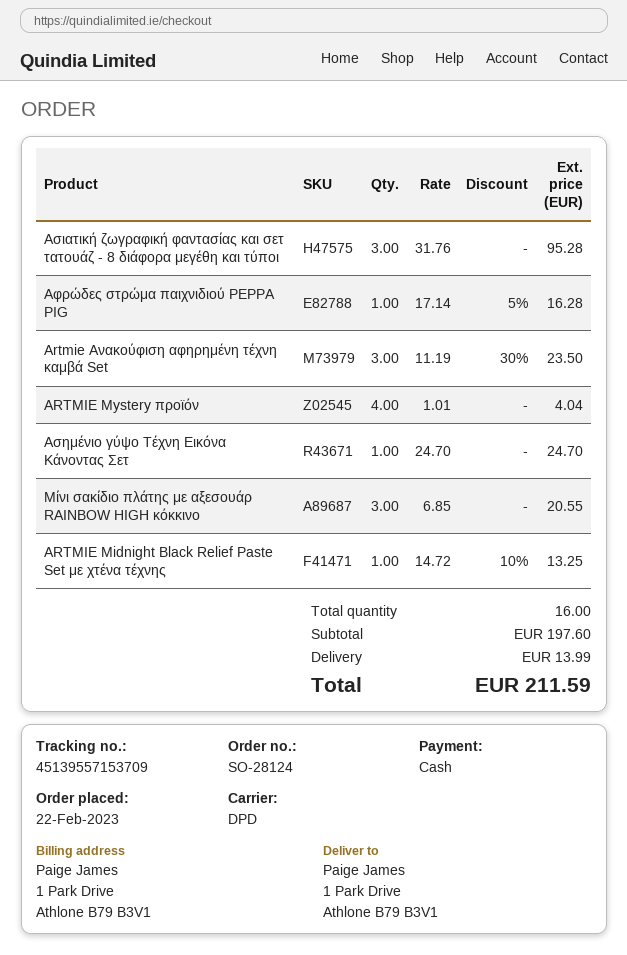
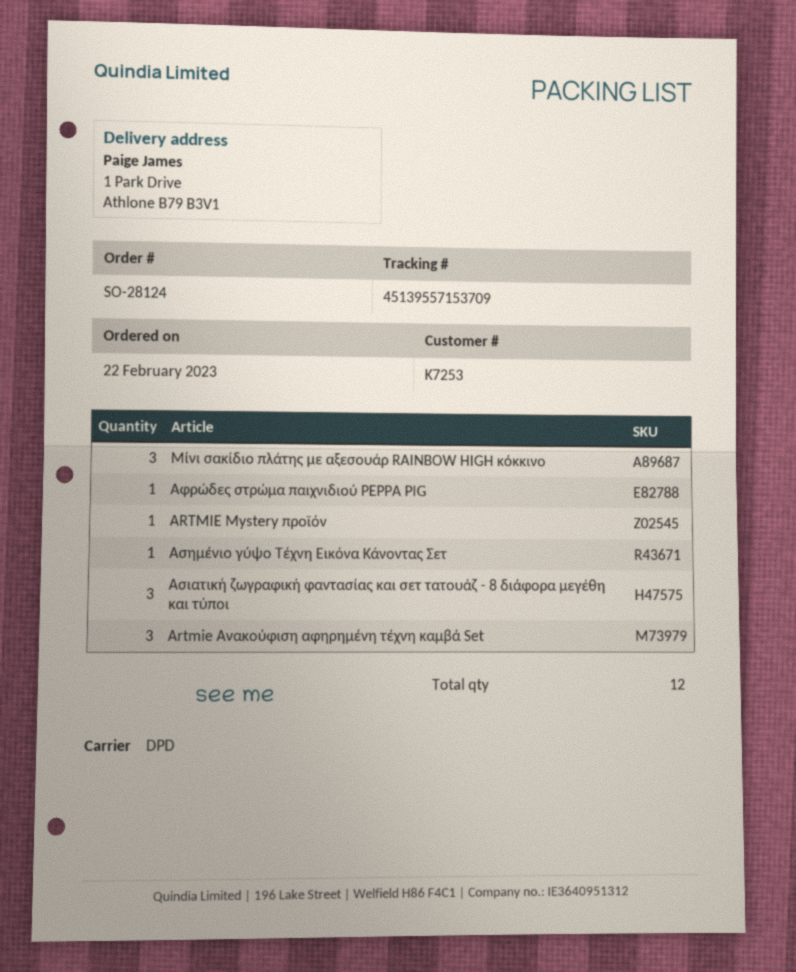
ARTMIE Mystery προϊόν: 4 -> 1
ARTMIE Midnight Black Relief Paste Set με χτένα τέχνης: 1 -> none
total quantity: 16 -> 12

